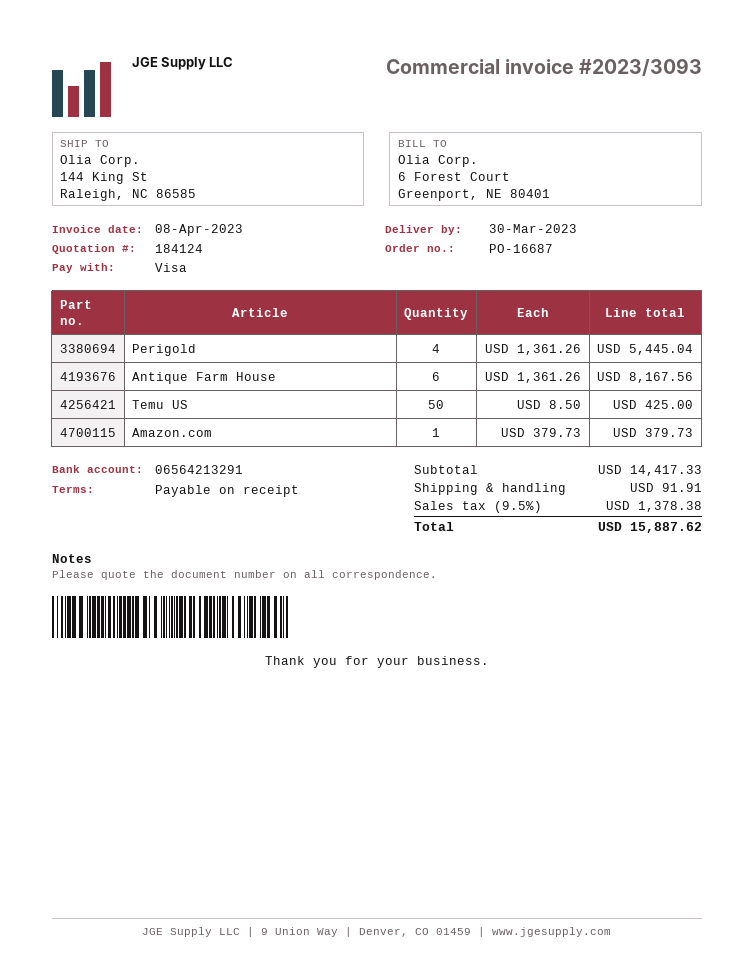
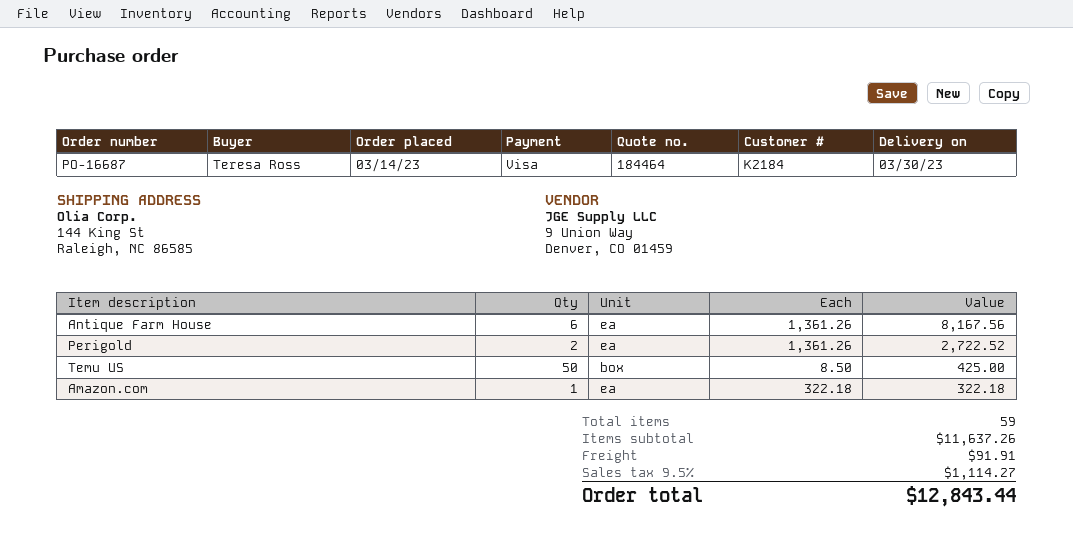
quote number: 184124 -> 184464
Perigold: 4 x 1361.26 = 5445.04 -> 2 x 1361.26 = 2722.52
Amazon.com: 1 x 379.73 = 379.73 -> 1 x 322.18 = 322.18
subtotal: 14417.33 -> 11637.26
tax: 9.5% = 1378.38 -> 9.5% = 1114.27
total: 15887.62 -> 12843.44

